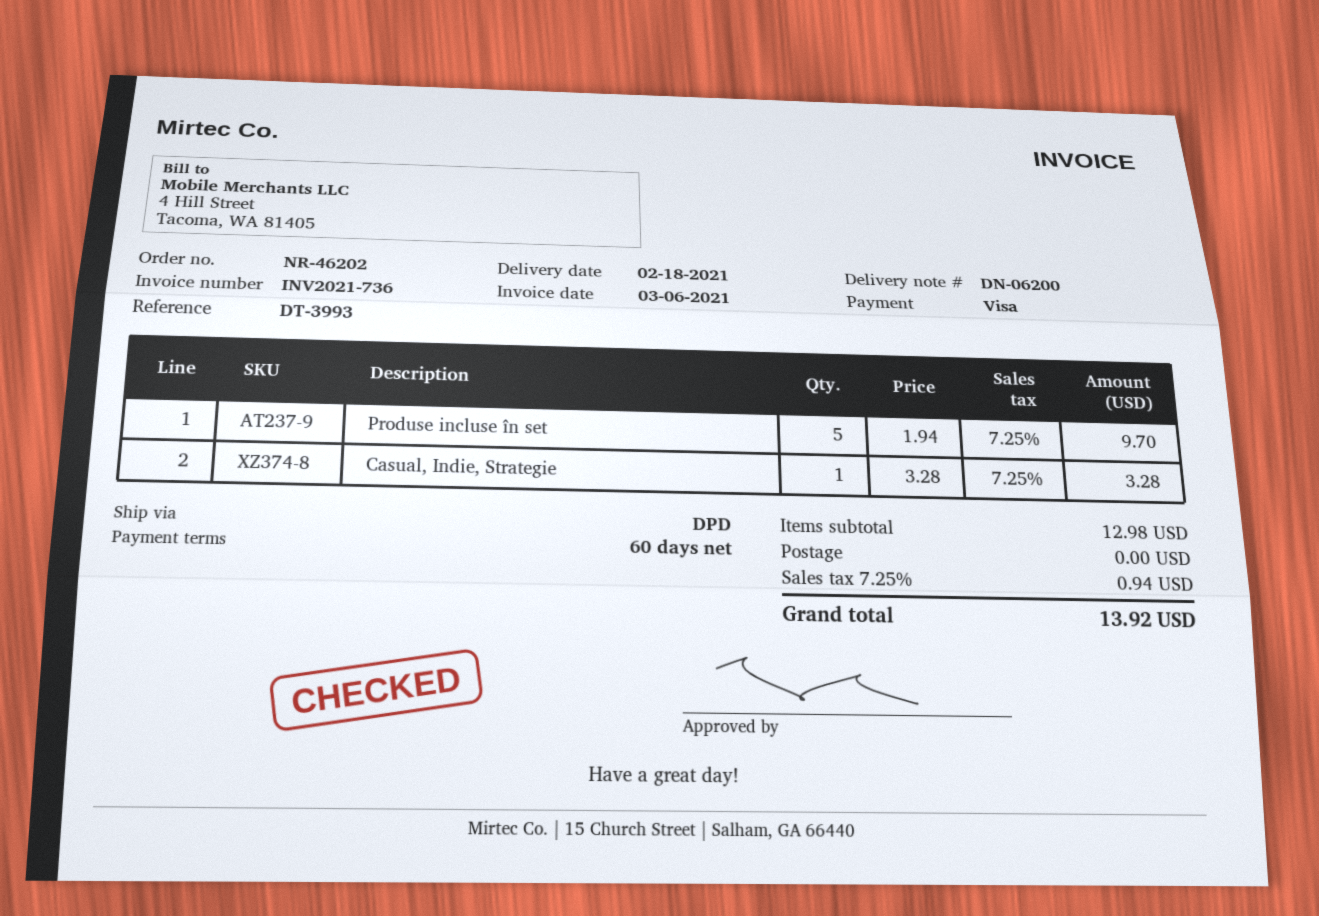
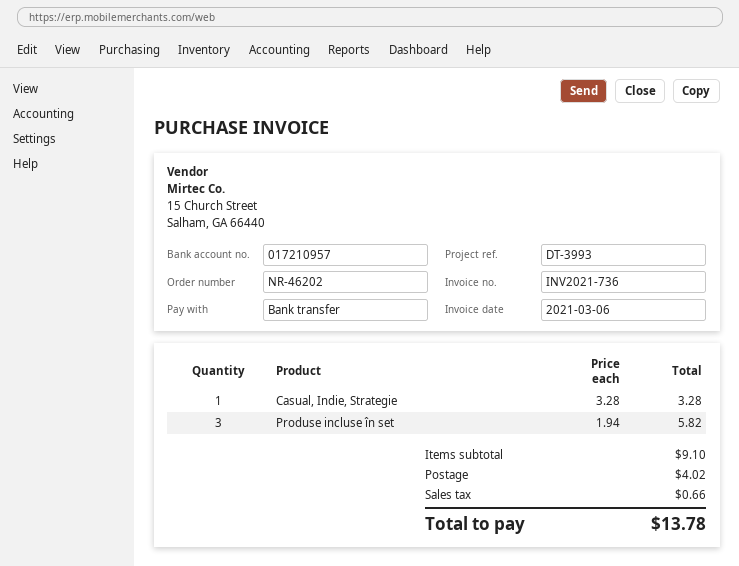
payment method: Visa -> bank transfer
Produse incluse în set: 5 x 1.94 = 9.70 -> 3 x 1.94 = 5.82
subtotal: 12.98 -> 9.10
shipping: 0.00 -> 4.02
tax: 0.94 -> 0.66
total: 13.92 -> 13.78

